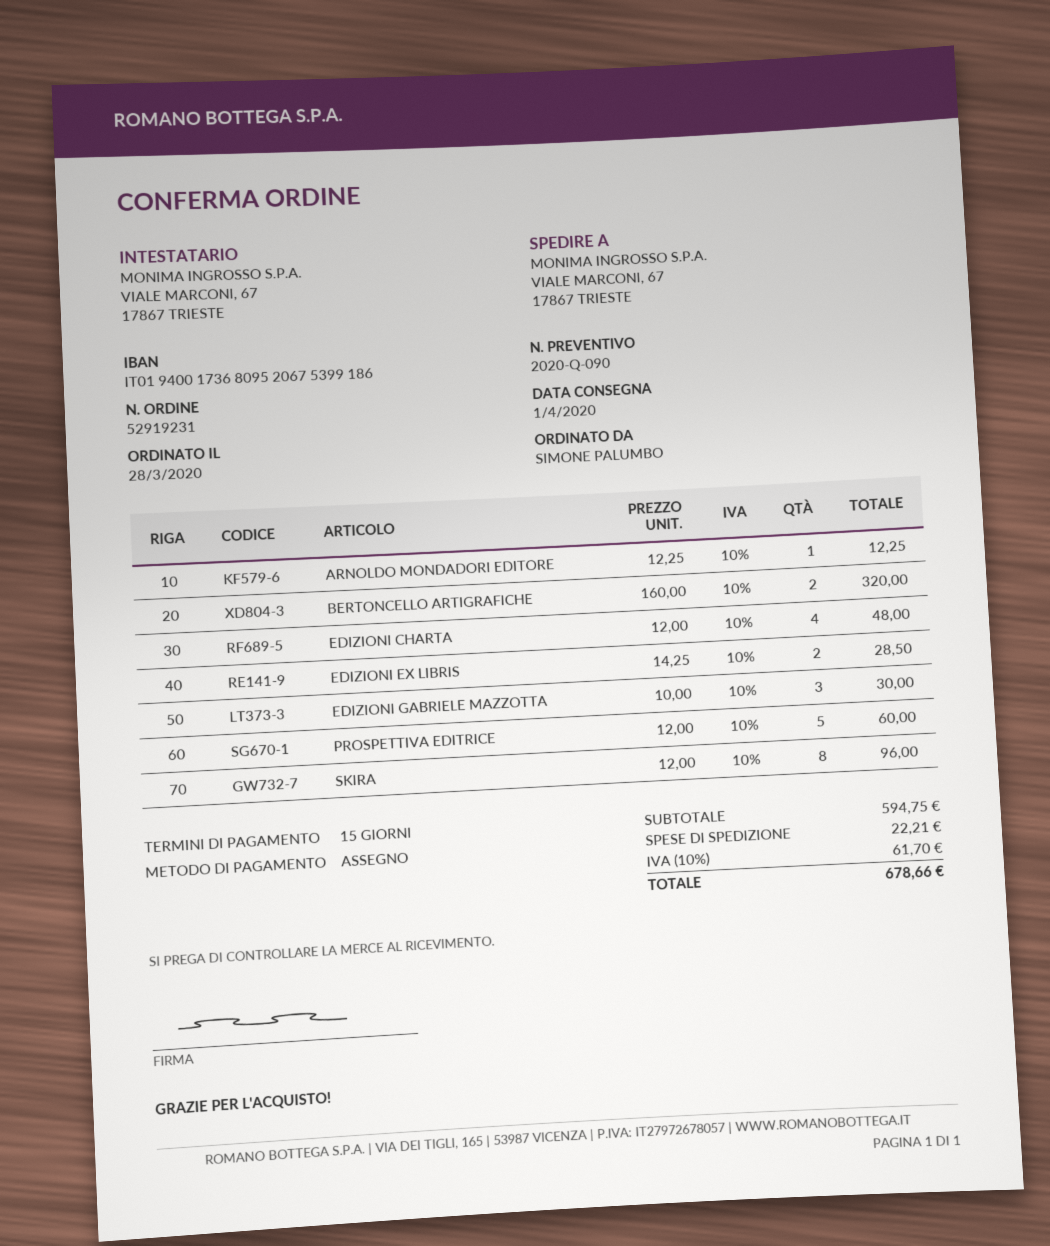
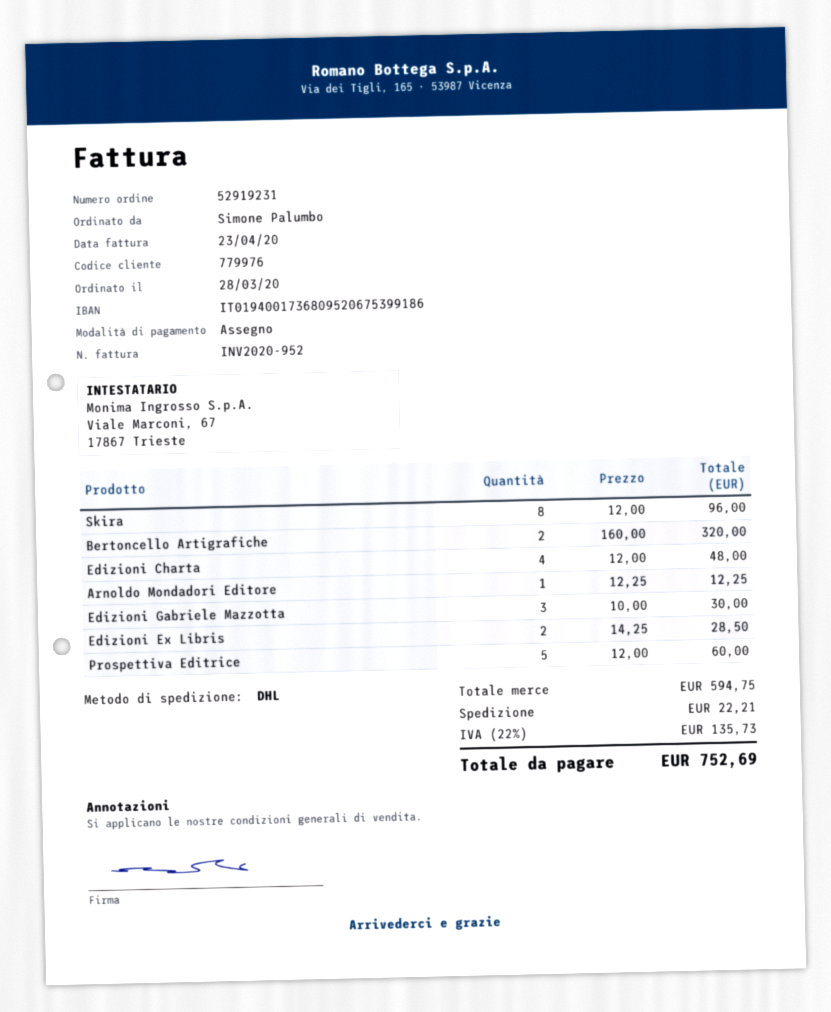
tax: 10% = 61.70 -> 22% = 135.73
total: 678.66 -> 752.69

